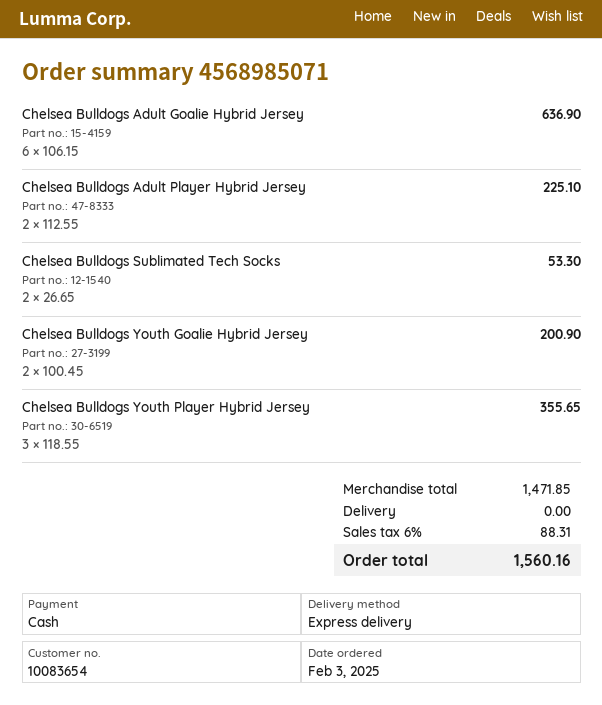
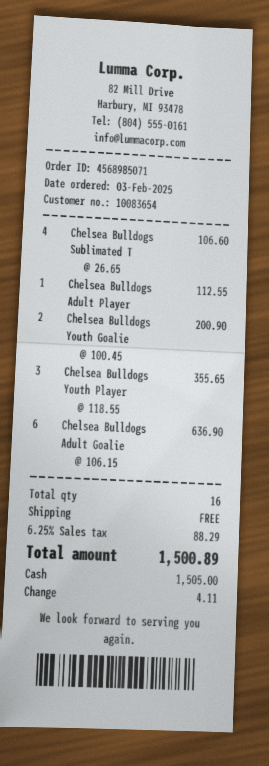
Chelsea Bulldogs Adult Player Hybrid Jersey: 2 x 112.55 = 225.10 -> 1 x 112.55 = 112.55
Chelsea Bulldogs Sublimated Tech Socks: 2 x 26.65 = 53.30 -> 4 x 26.65 = 106.60
tax: 6% = 88.31 -> 6.25% = 88.29
total: 1560.16 -> 1500.89

